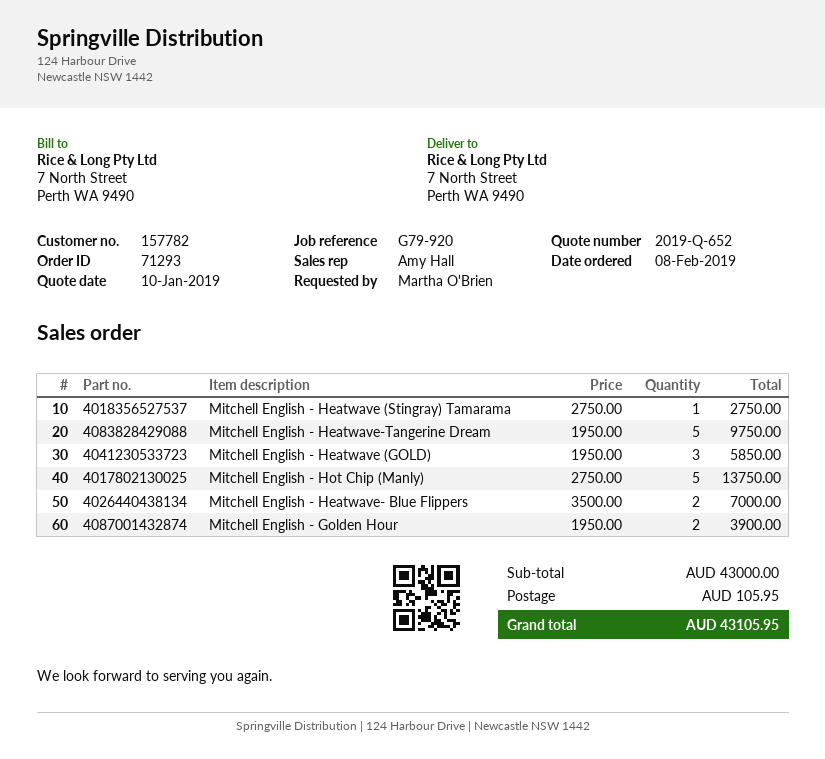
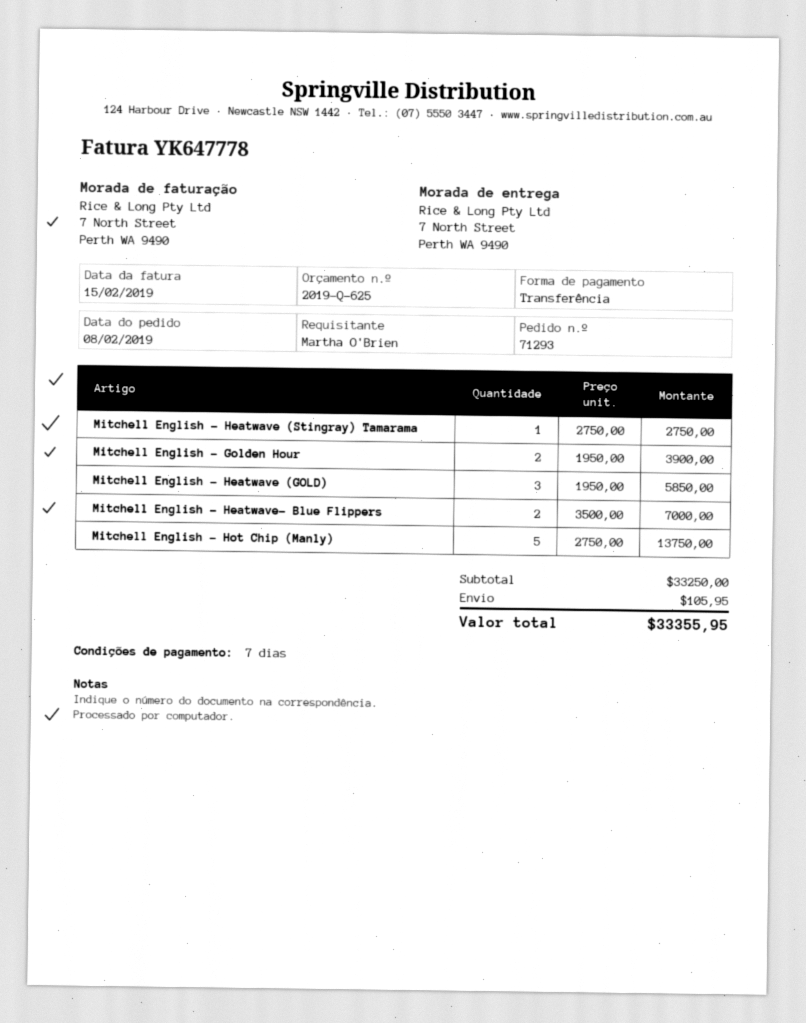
quote number: 2019-Q-652 -> 2019-Q-625
Mitchell English - Heatwave-Tangerine Dream: 5 x 1950.00 = 9750.00 -> none
subtotal: 43000.00 -> 33250.00
total: 43105.95 -> 33355.95

